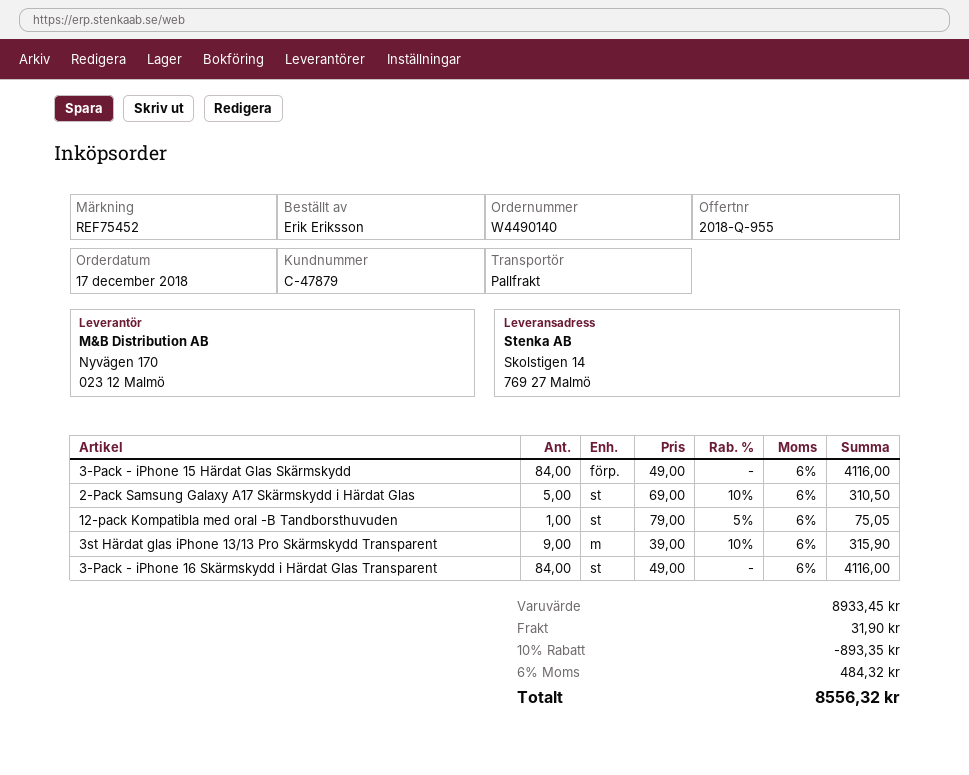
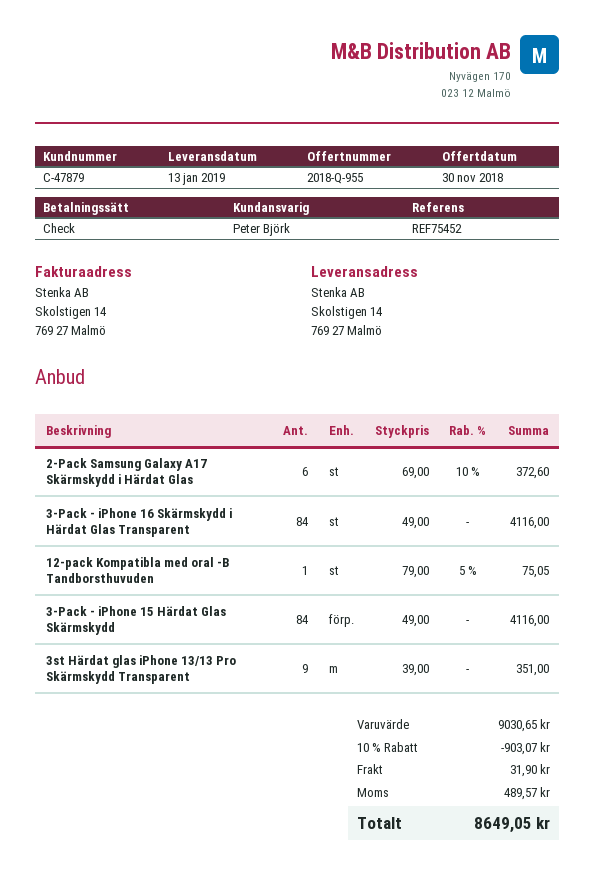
2-Pack Samsung Galaxy A17 Skärmskydd i Härdat Glas: 5 x 69.00 - 10% = 310.50 -> 6 x 69.00 - 10% = 372.60
3st Härdat glas iPhone 13/13 Pro Skärmskydd Transparent: 9 x 39.00 - 10% = 315.90 -> 9 x 39.00 = 351.00
subtotal: 8933.45 -> 9030.65
discount: 10% = 893.35 -> 10% = 903.07
tax: 484.32 -> 489.57
total: 8556.32 -> 8649.05

